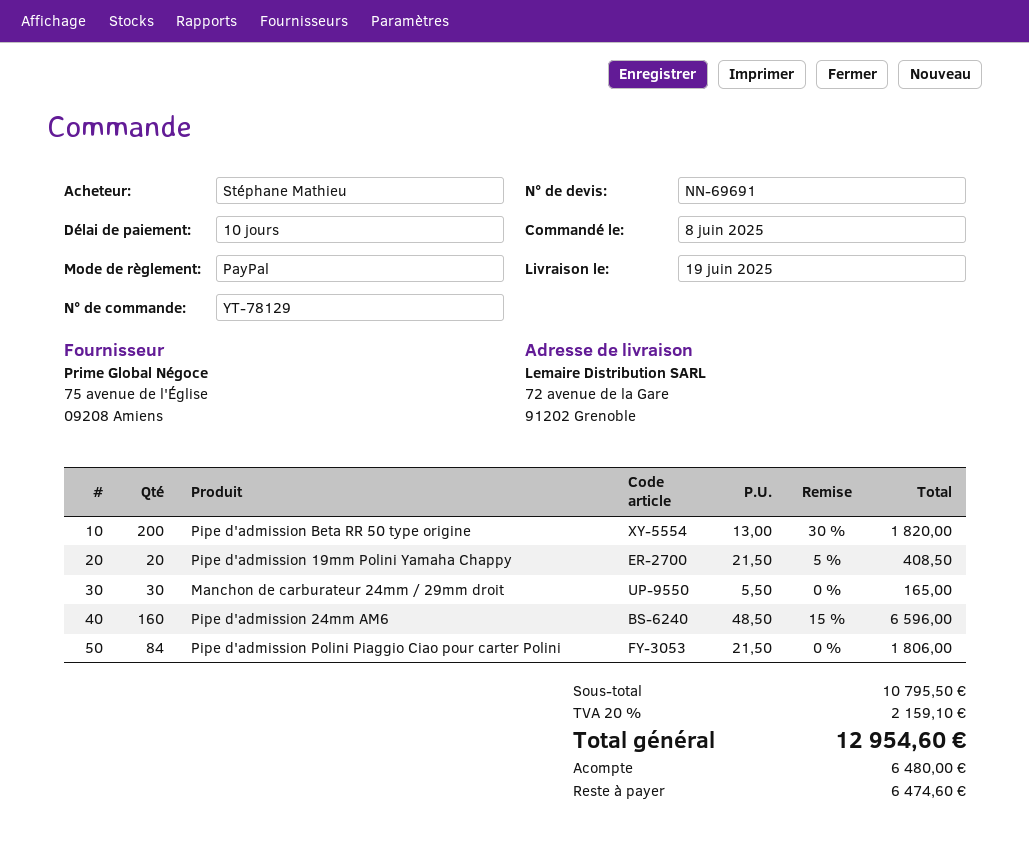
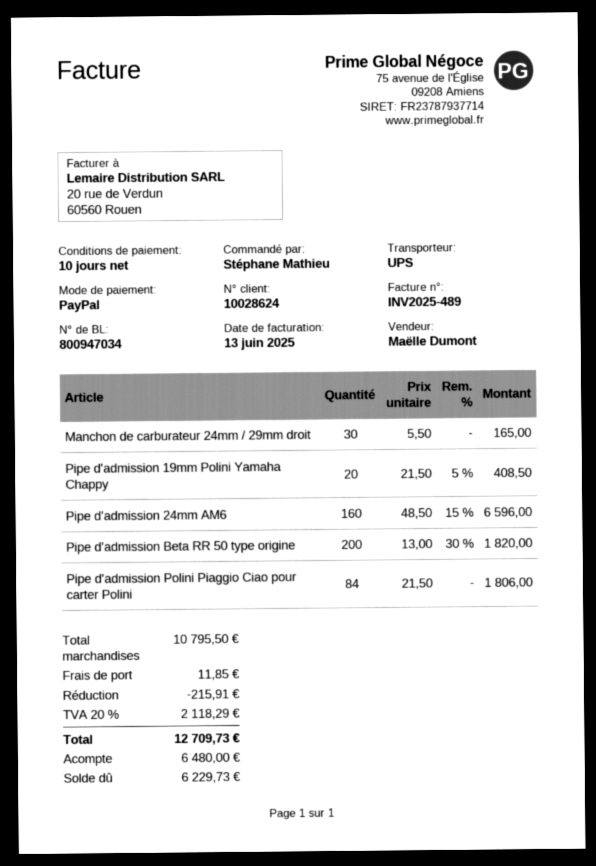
discount: none -> 215.91
shipping: none -> 11.85
tax: 20% = 2159.10 -> 20% = 2118.29
total: 12954.60 -> 12709.73
balance: 6474.60 -> 6229.73

